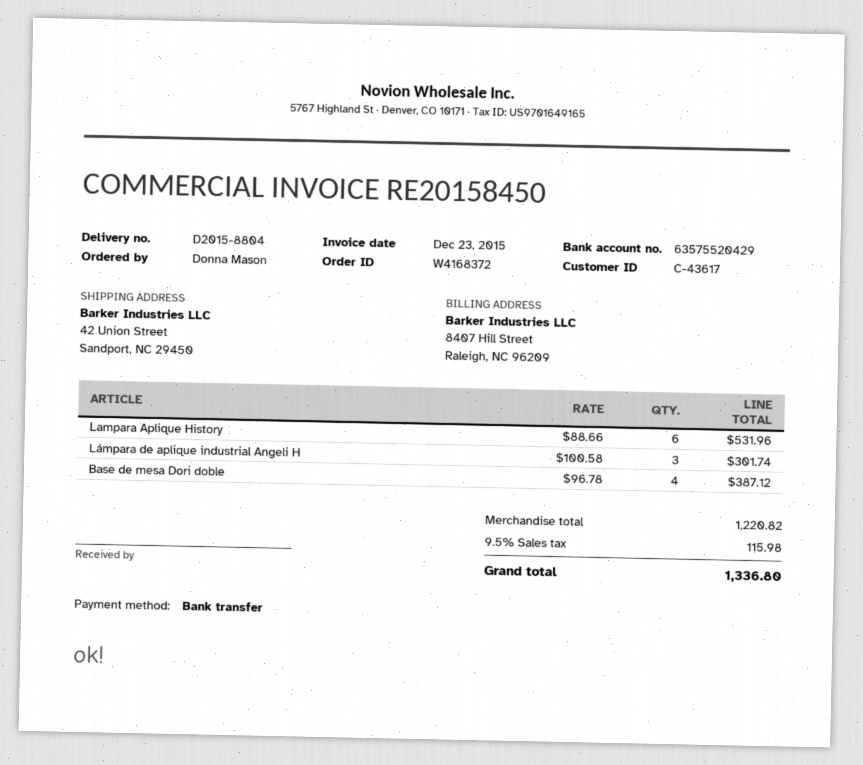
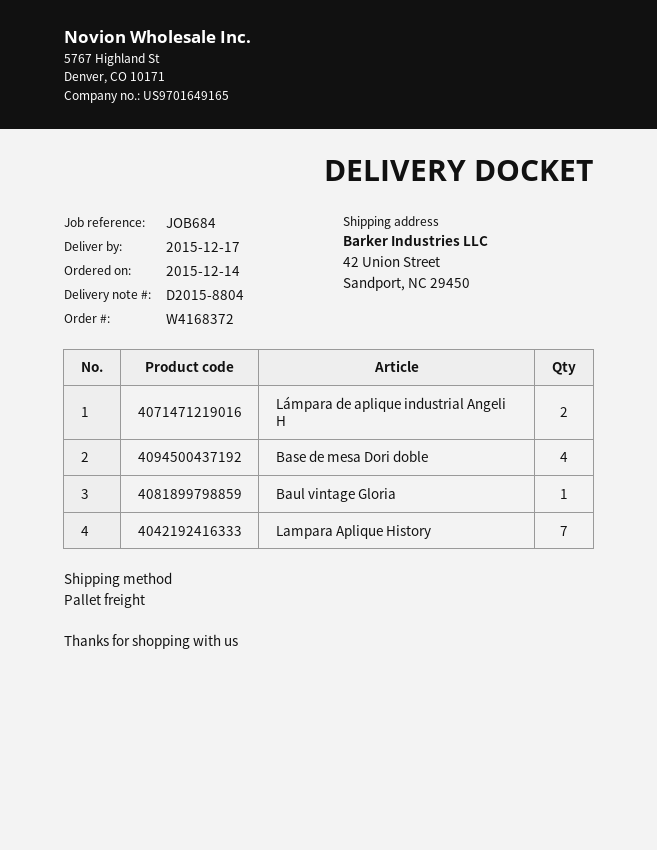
Lampara Aplique History: 6 -> 7
Lámpara de aplique industrial Angeli H: 3 -> 2
Baul vintage Gloria: none -> 1

